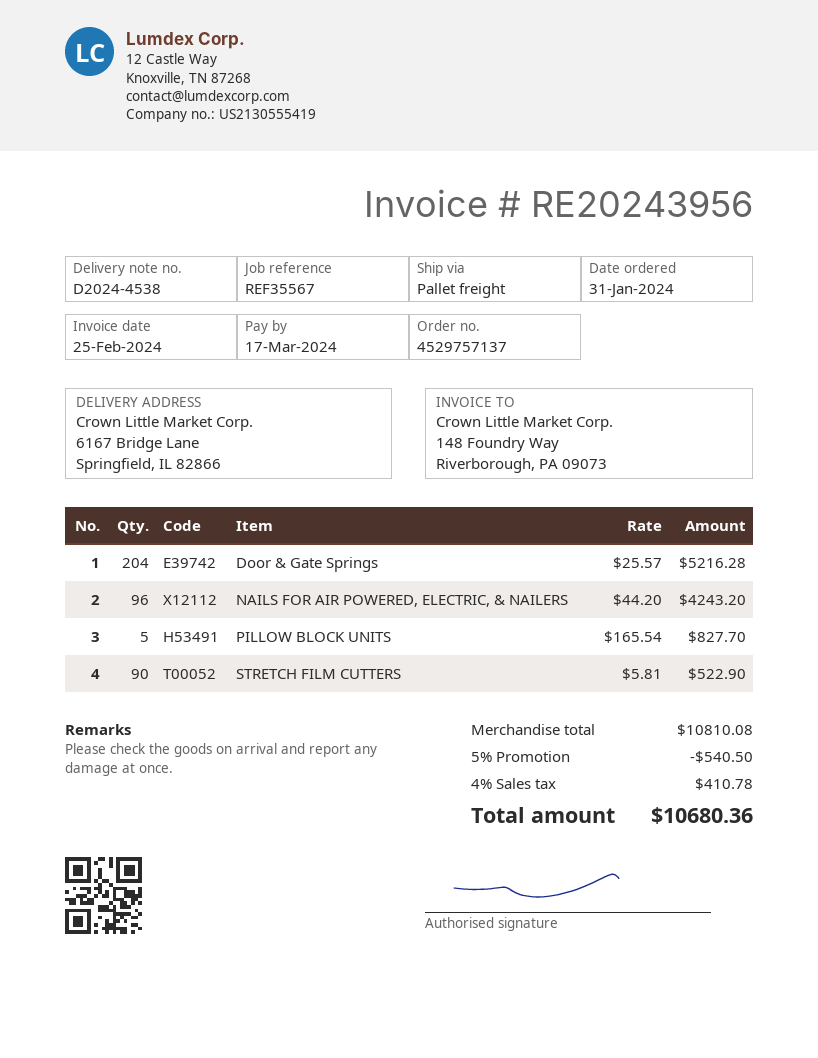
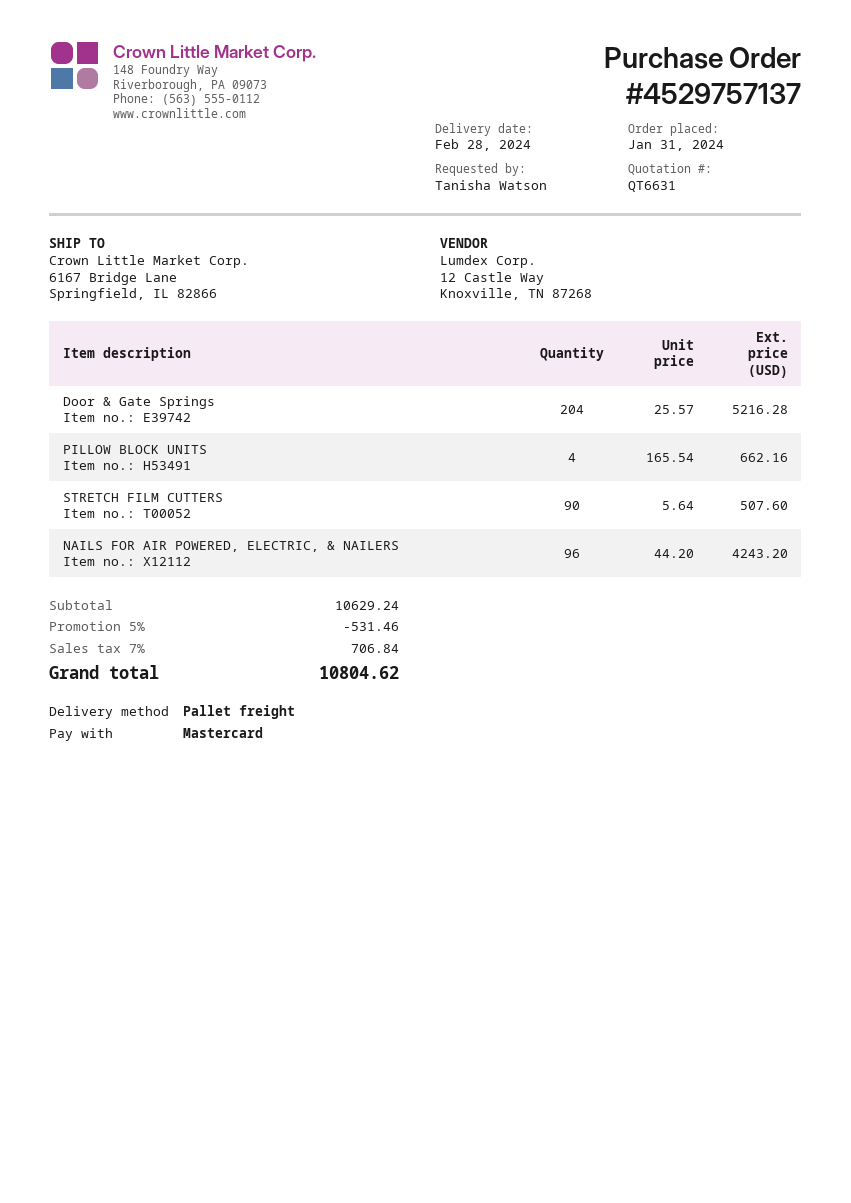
PILLOW BLOCK UNITS: 5 x 165.54 = 827.70 -> 4 x 165.54 = 662.16
STRETCH FILM CUTTERS: 90 x 5.81 = 522.90 -> 90 x 5.64 = 507.60
subtotal: 10810.08 -> 10629.24
discount: 5% = 540.50 -> 5% = 531.46
tax: 4% = 410.78 -> 7% = 706.84
total: 10680.36 -> 10804.62

